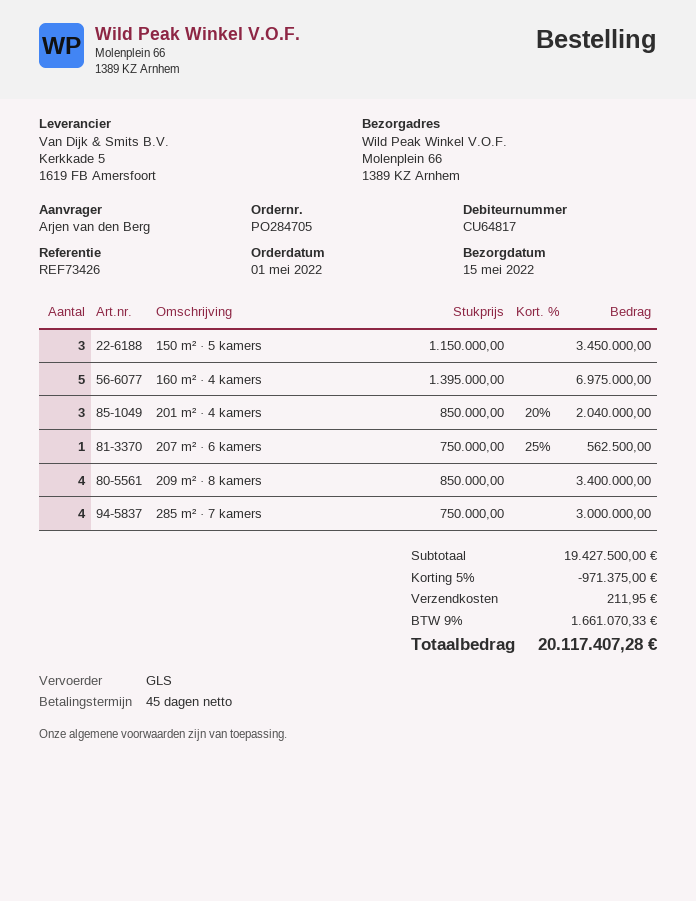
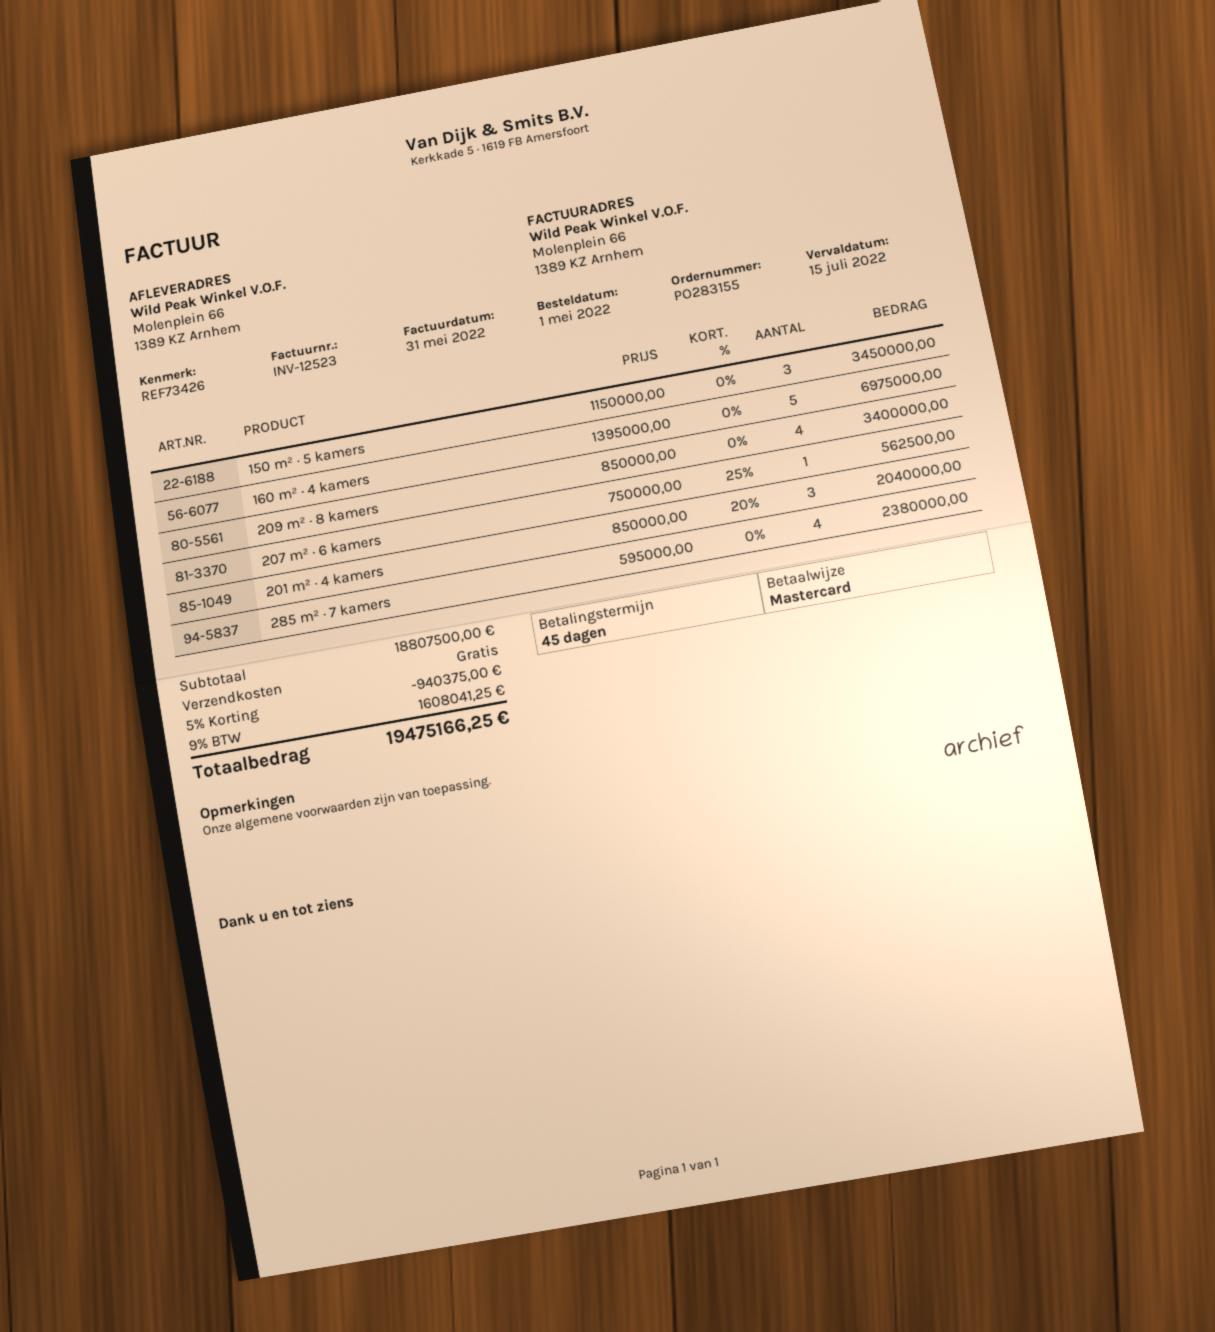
order number: PO284705 -> PO283155
285 m² · 7 kamers: 4 x 750000.00 = 3000000.00 -> 4 x 595000.00 = 2380000.00
subtotal: 19427500.00 -> 18807500.00
discount: 5% = 971375.00 -> 5% = 940375.00
shipping: 211.95 -> 0.00
tax: 9% = 1661070.33 -> 9% = 1608041.25
total: 20117407.28 -> 19475166.25

